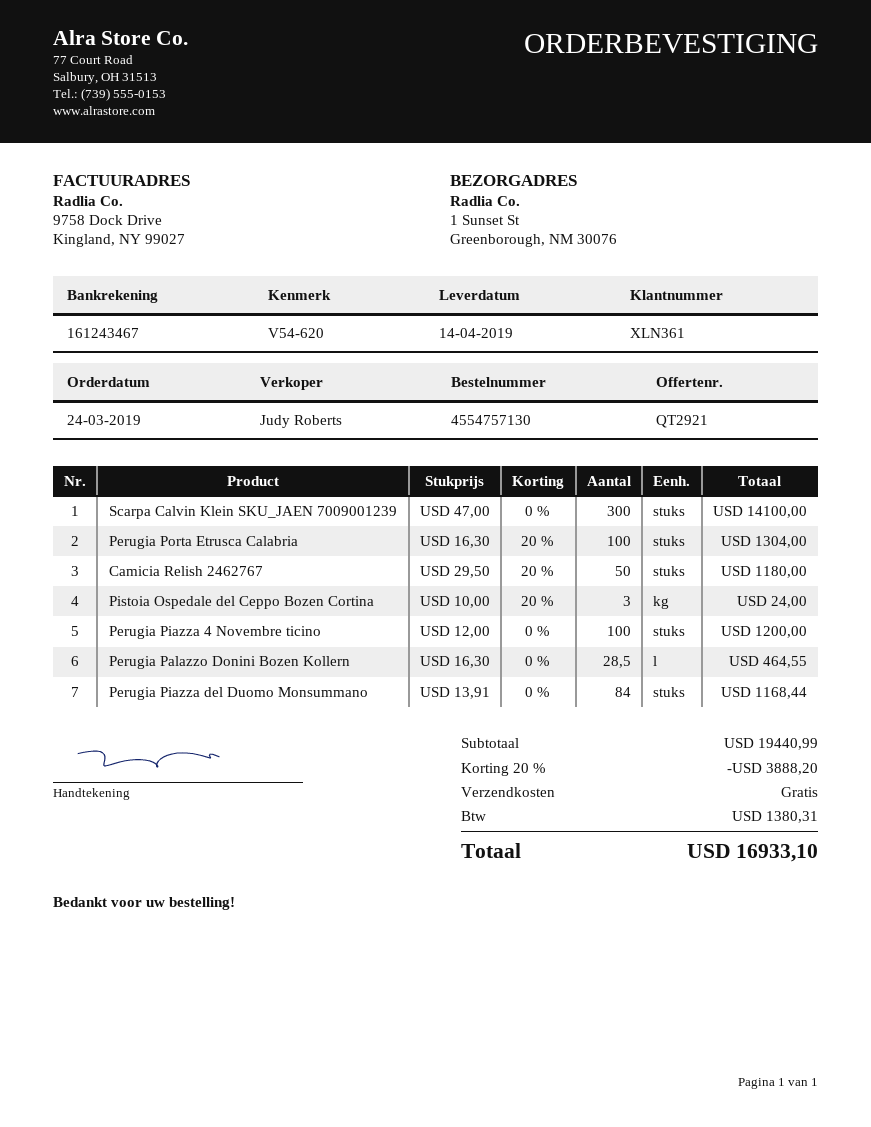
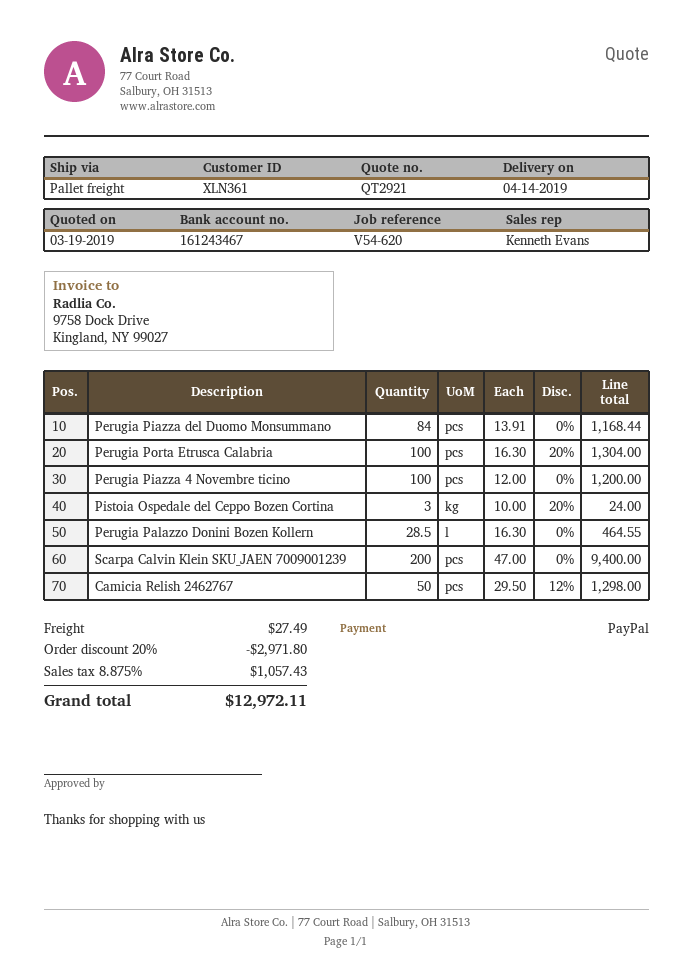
sales rep: Judy Roberts -> Kenneth Evans
Scarpa Calvin Klein SKU_JAEN 7009001239: 300 x 47.00 = 14100.00 -> 200 x 47.00 = 9400.00
Camicia Relish 2462767: 50 x 29.50 - 20% = 1180.00 -> 50 x 29.50 - 12% = 1298.00
discount: 20% = 3888.20 -> 20% = 2971.80
shipping: 0.00 -> 27.49
tax: 1380.31 -> 1057.43
total: 16933.10 -> 12972.11

